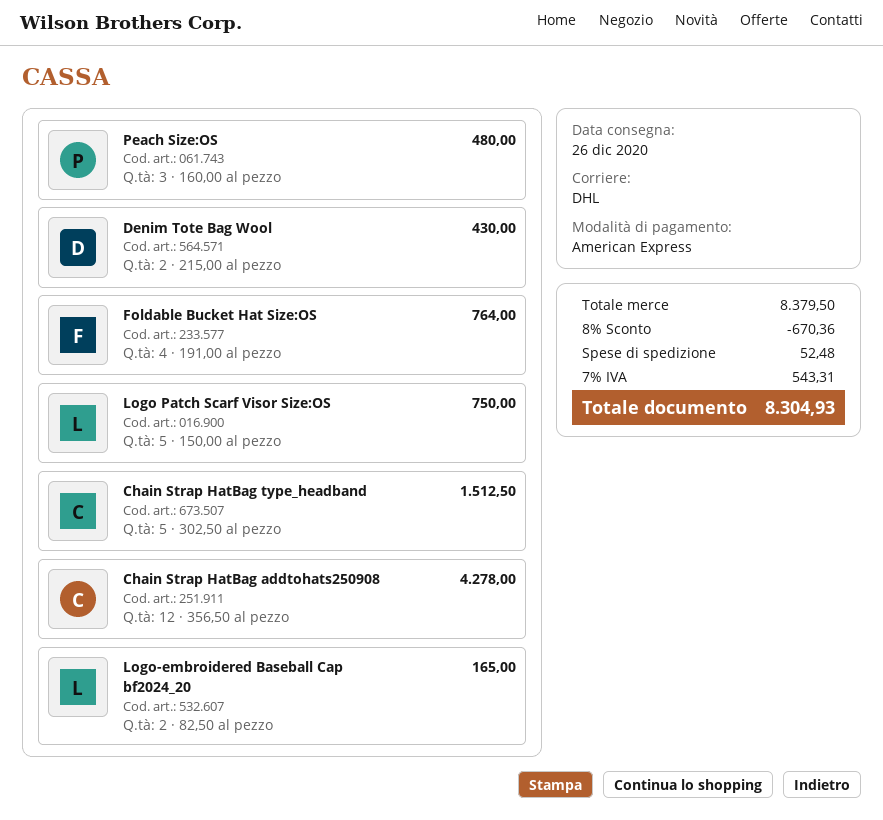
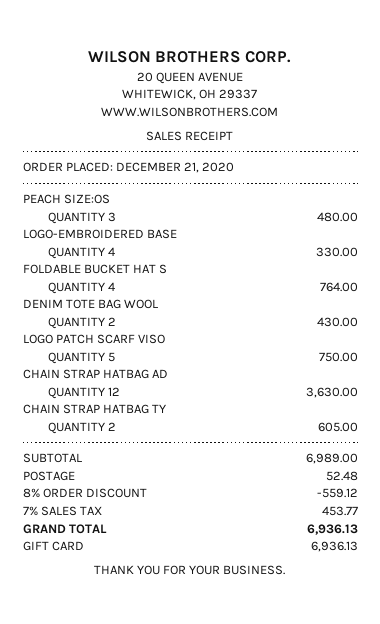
payment method: American Express -> gift card
Chain Strap HatBag type_headband: 5 for 1512.50 -> 2 for 605.00
Chain Strap HatBag addtohats250908: 12 for 4278.00 -> 12 for 3630.00
Logo-embroidered Baseball Cap bf2024_20: 2 for 165.00 -> 4 for 330.00
subtotal: 8379.50 -> 6989.00
discount: 8% = 670.36 -> 8% = 559.12
tax: 7% = 543.31 -> 7% = 453.77
total: 8304.93 -> 6936.13

